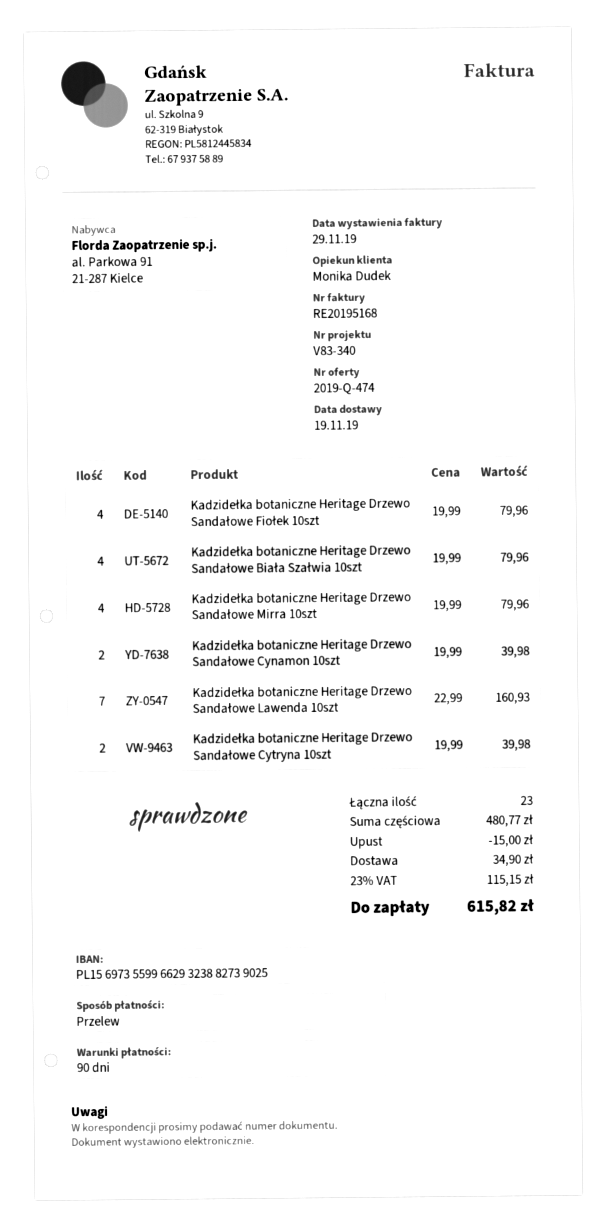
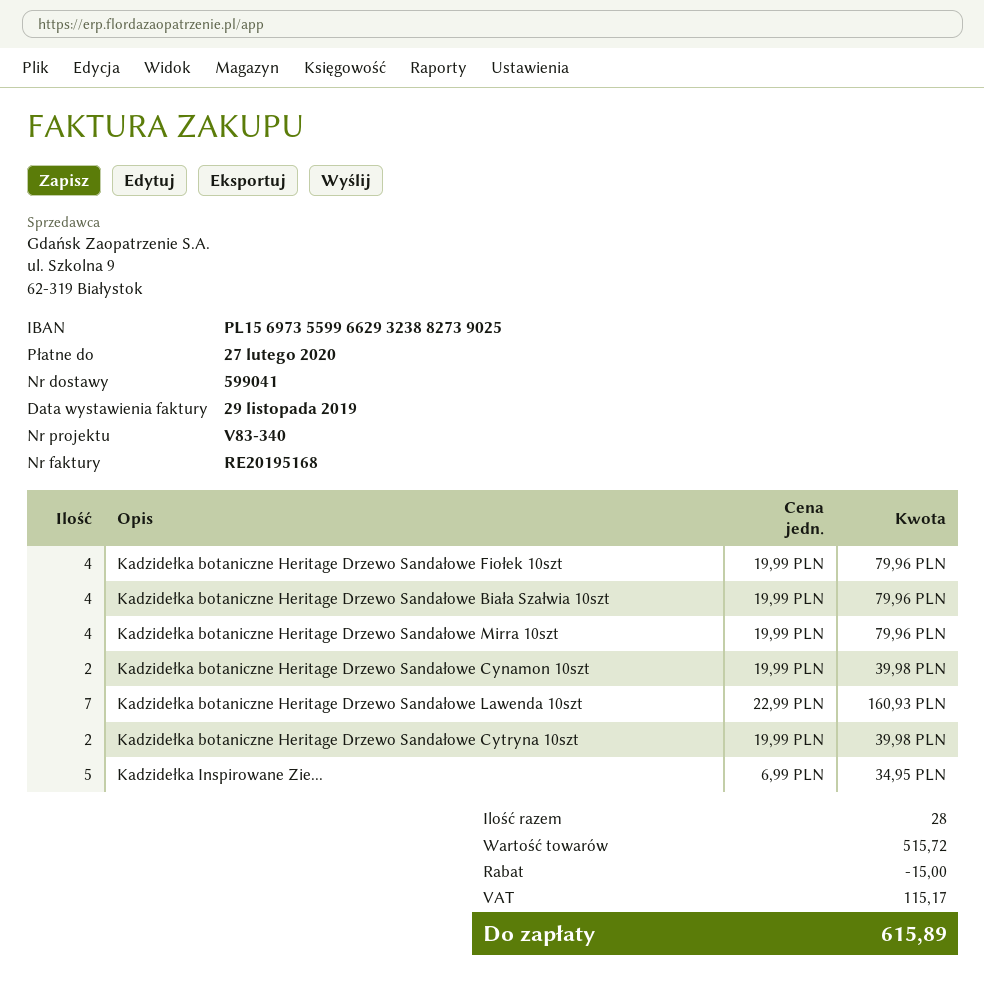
Kadzidełka Inspirowane Zie...: none -> 5 x 6.99 = 34.95
total quantity: 23 -> 28
subtotal: 480.77 -> 515.72
shipping: 34.90 -> none
tax: 115.15 -> 115.17
total: 615.82 -> 615.89

